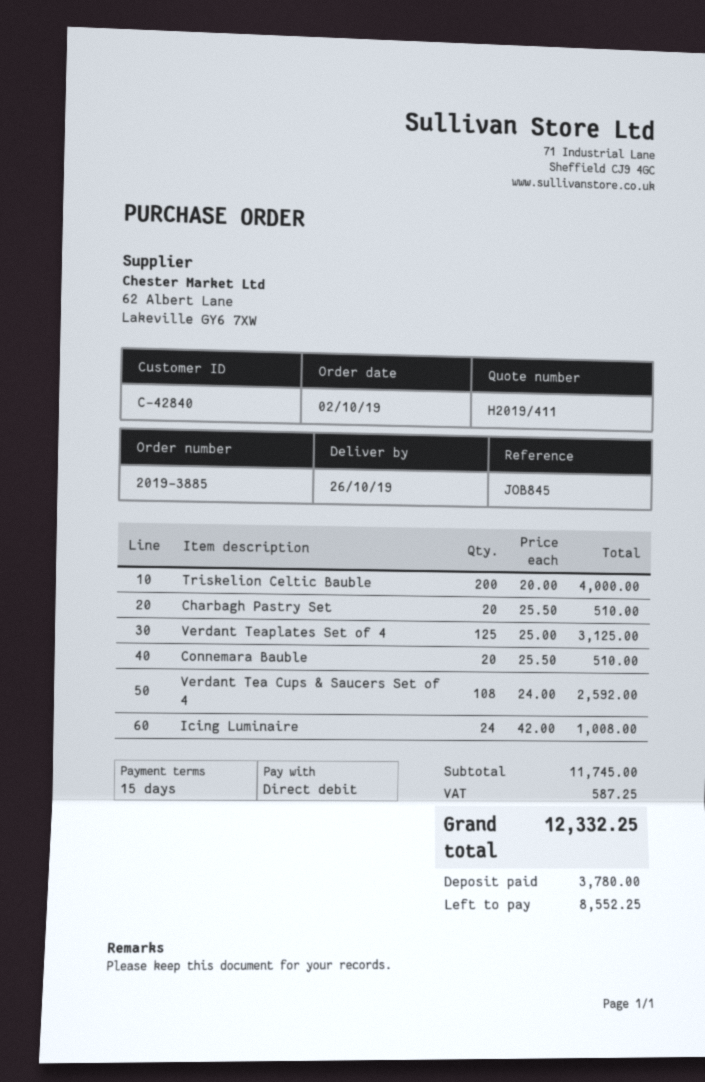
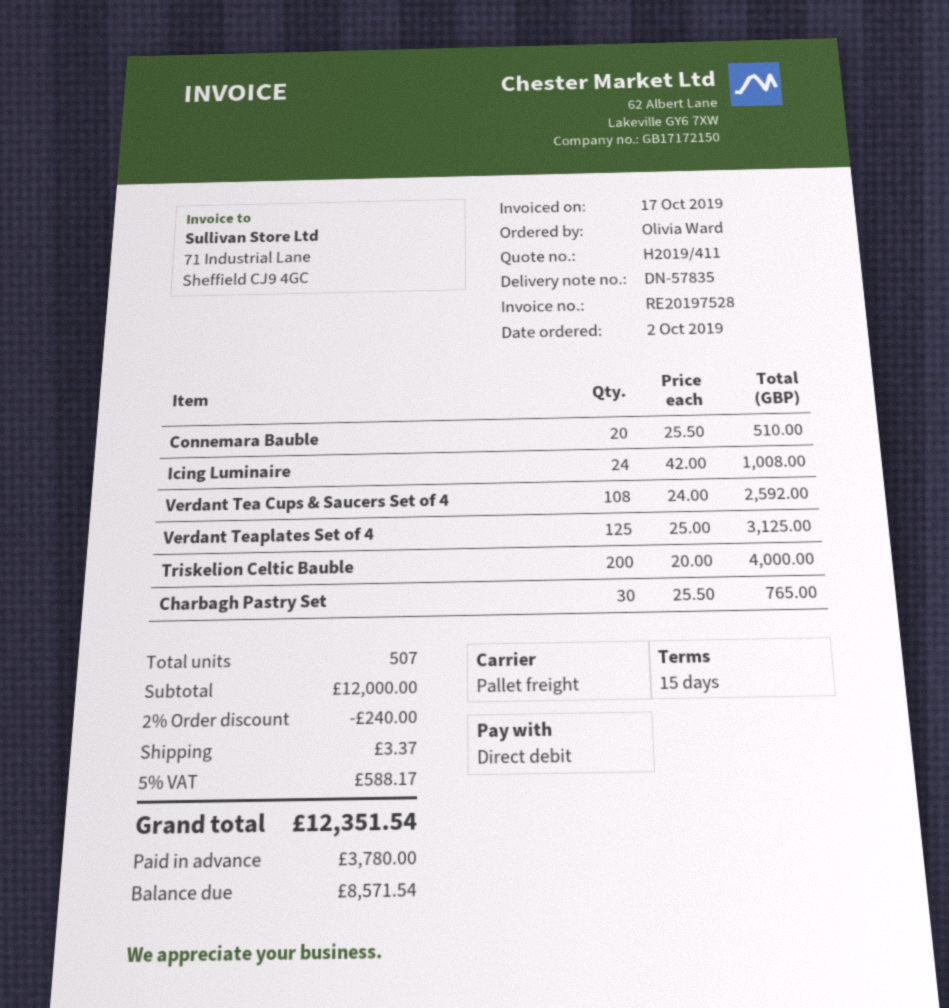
Charbagh Pastry Set: 20 x 25.50 = 510.00 -> 30 x 25.50 = 765.00
subtotal: 11745.00 -> 12000.00
discount: none -> 2% = 240.00
shipping: none -> 3.37
tax: 587.25 -> 588.17
total: 12332.25 -> 12351.54
balance: 8552.25 -> 8571.54

